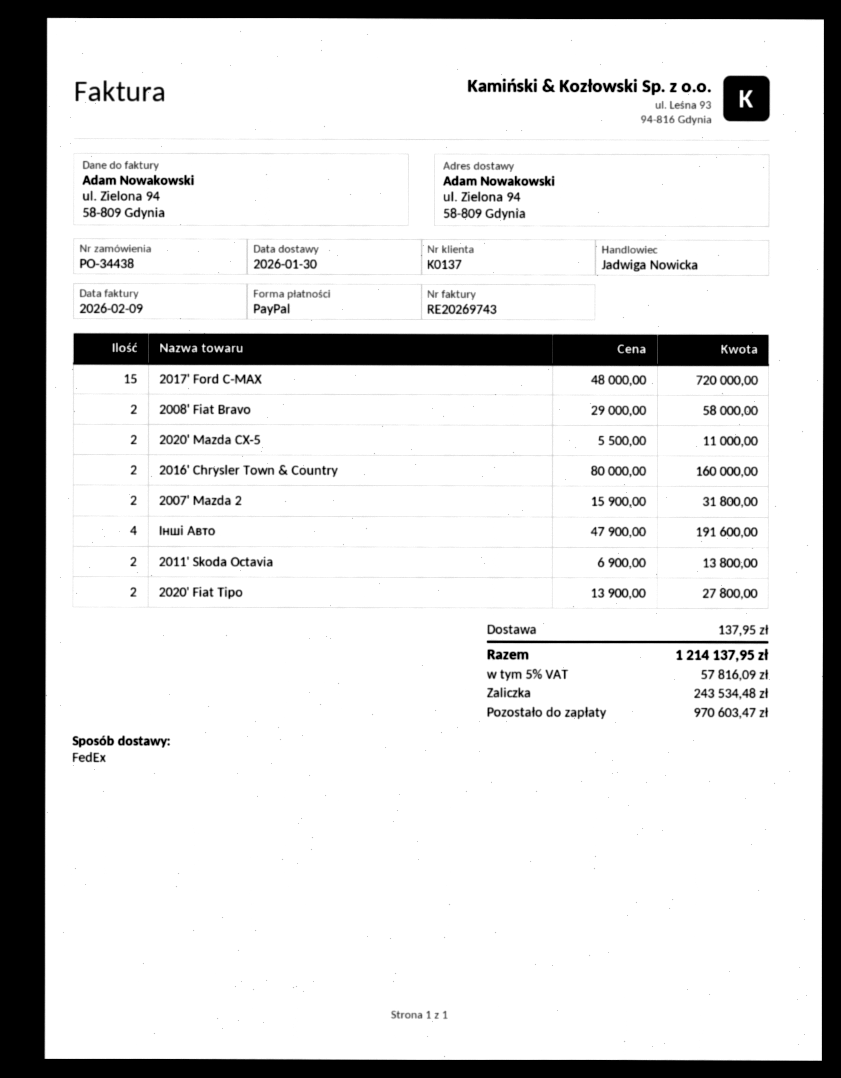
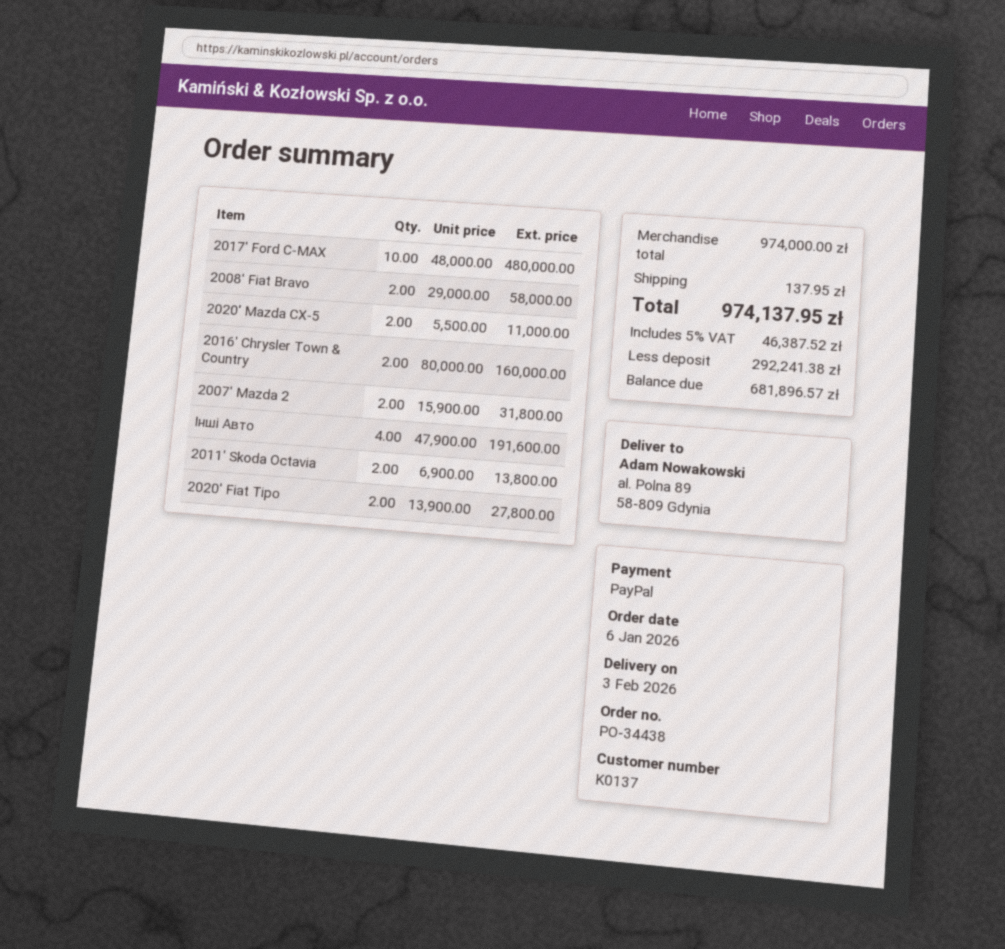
delivery date: 2026-01-30 -> 2026-02-03
ship to: ul. Zielona 94, 58-809 Gdynia -> al. Polna 89, 58-809 Gdynia
2017' Ford C-MAX: 15 x 48000.00 = 720000.00 -> 10 x 48000.00 = 480000.00
tax: 5% = 57816.09 -> 5% = 46387.52
total: 1214137.95 -> 974137.95
deposit: 243534.48 -> 292241.38
balance: 970603.47 -> 681896.57

